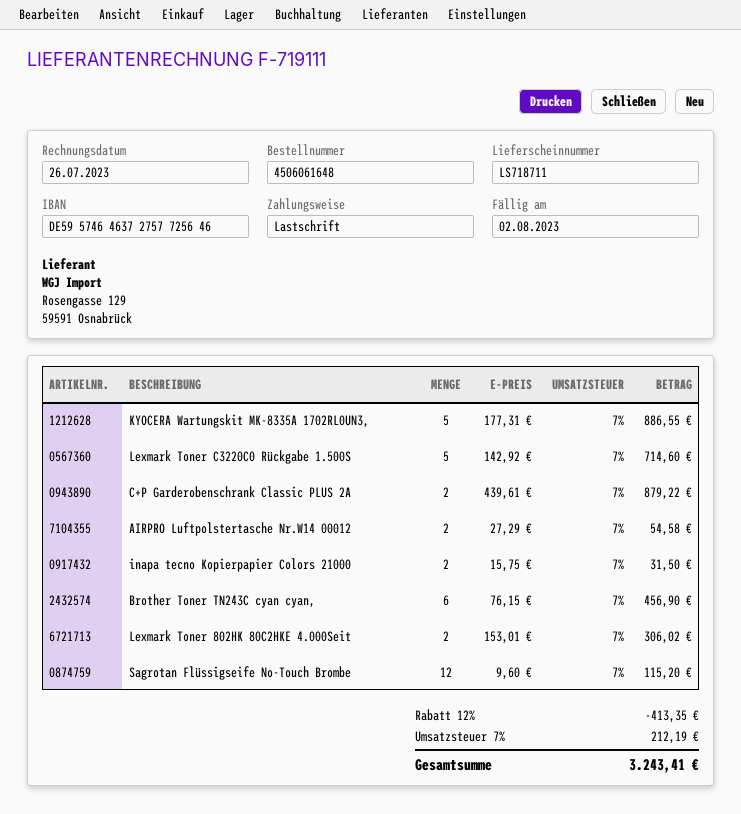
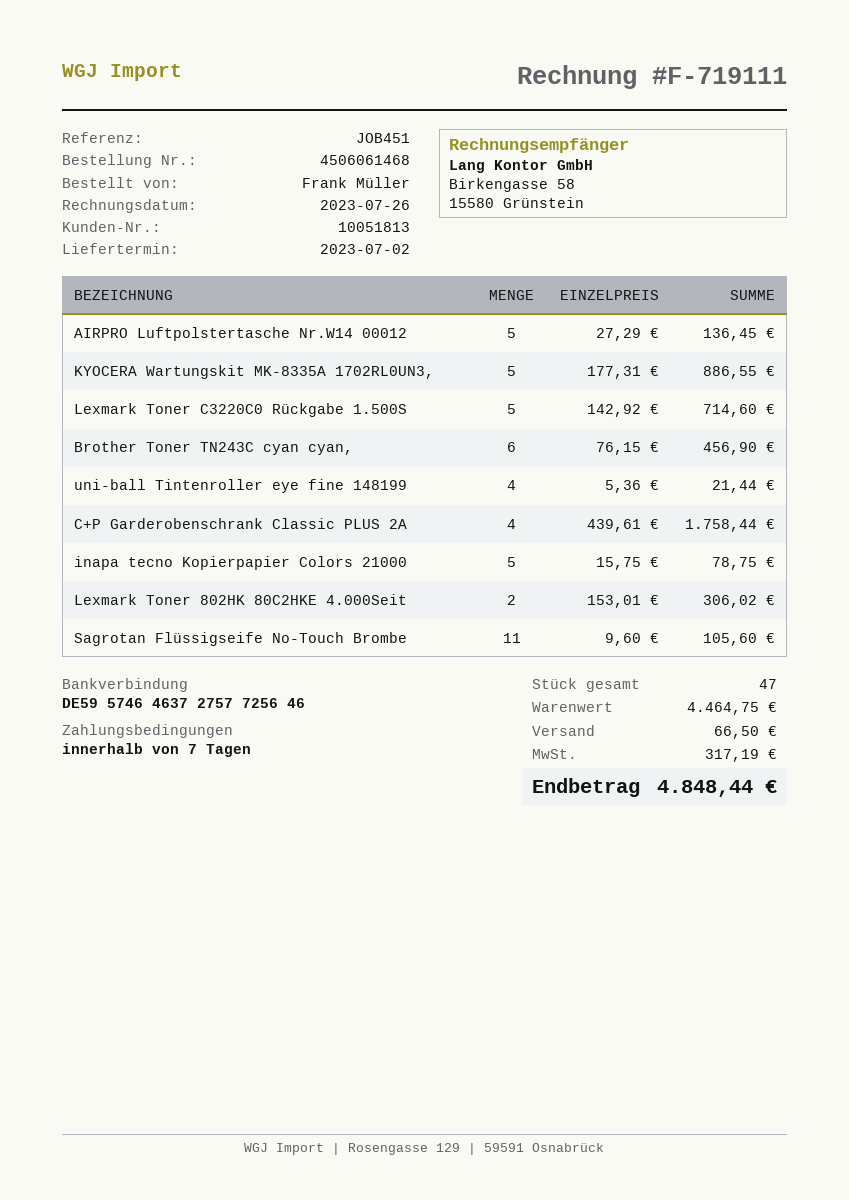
order number: 4506061648 -> 4506061468
C+P Garderobenschrank Classic PLUS 2A: 2 x 439.61 = 879.22 -> 4 x 439.61 = 1758.44
AIRPRO Luftpolstertasche Nr.W14 00012: 2 x 27.29 = 54.58 -> 5 x 27.29 = 136.45
inapa tecno Kopierpapier Colors 21000: 2 x 15.75 = 31.50 -> 5 x 15.75 = 78.75
Sagrotan Flüssigseife No-Touch Brombe: 12 x 9.60 = 115.20 -> 11 x 9.60 = 105.60
uni-ball Tintenroller eye fine 148199: none -> 4 x 5.36 = 21.44
discount: 12% = 413.35 -> none
shipping: none -> 66.50
tax: 212.19 -> 317.19
total: 3243.41 -> 4848.44

